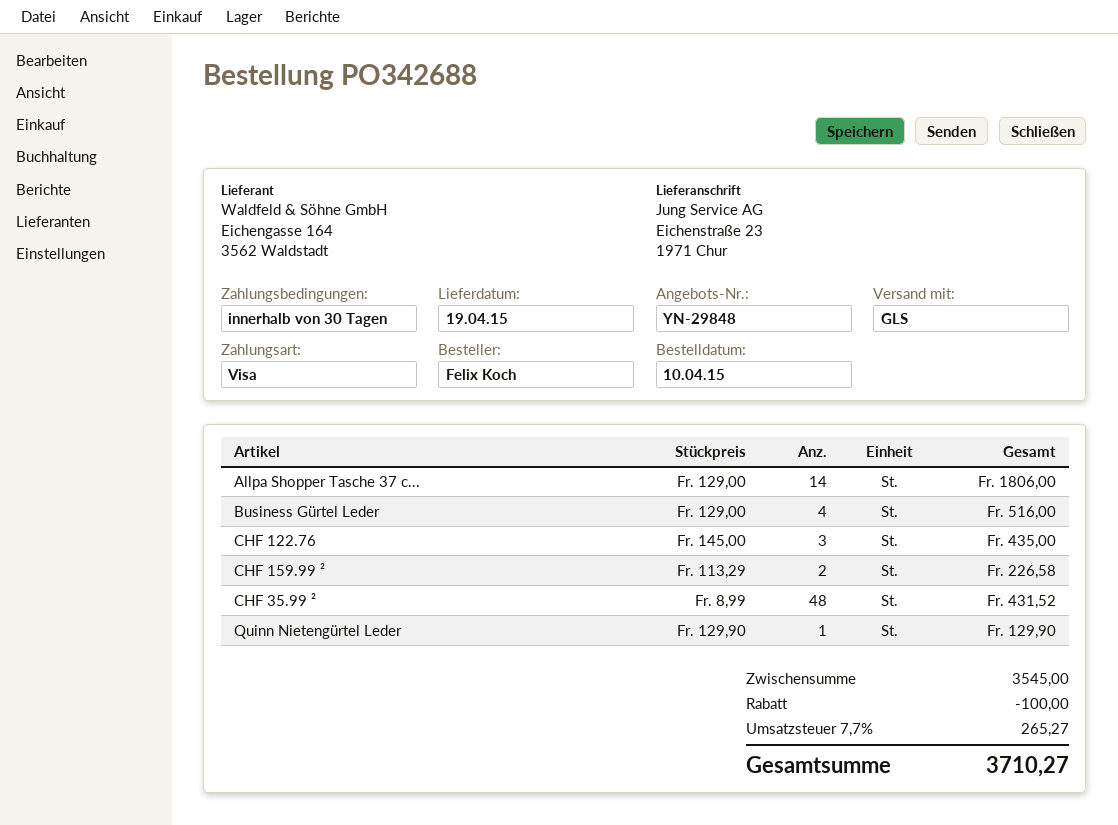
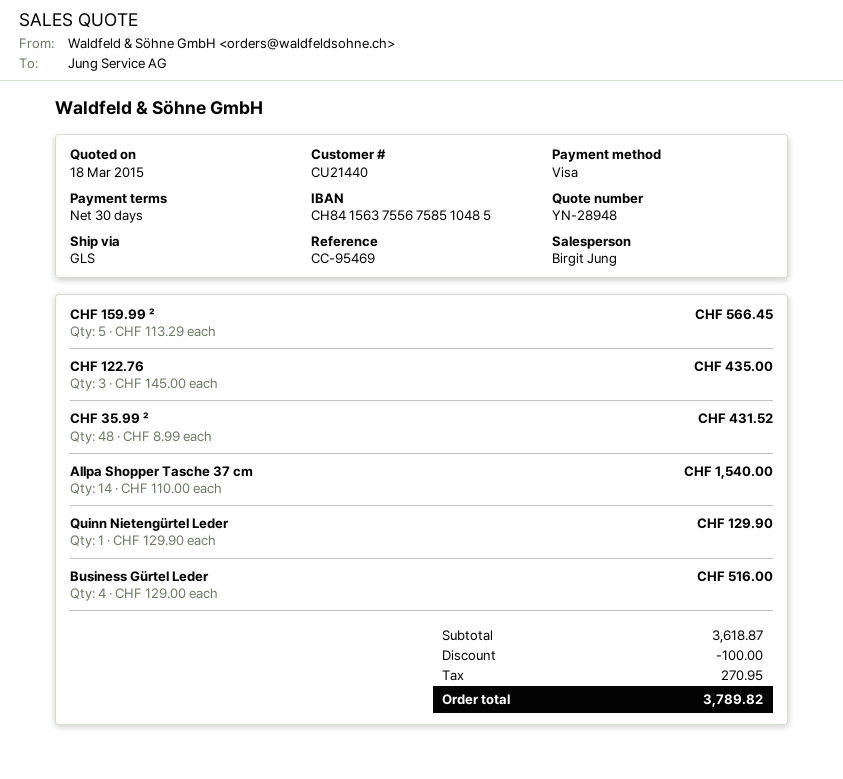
quote number: YN-29848 -> YN-28948
Allpa Shopper Tasche 37 c...: 14 x 129.00 = 1806.00 -> 14 x 110.00 = 1540.00
CHF 159.99 ²: 2 x 113.29 = 226.58 -> 5 x 113.29 = 566.45
subtotal: 3545.00 -> 3618.87
tax: 265.27 -> 270.95
total: 3710.27 -> 3789.82

